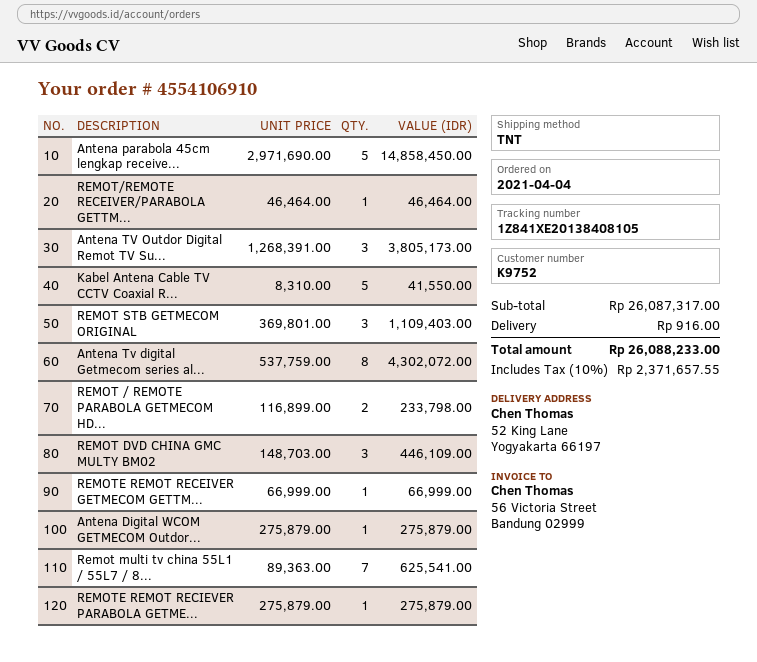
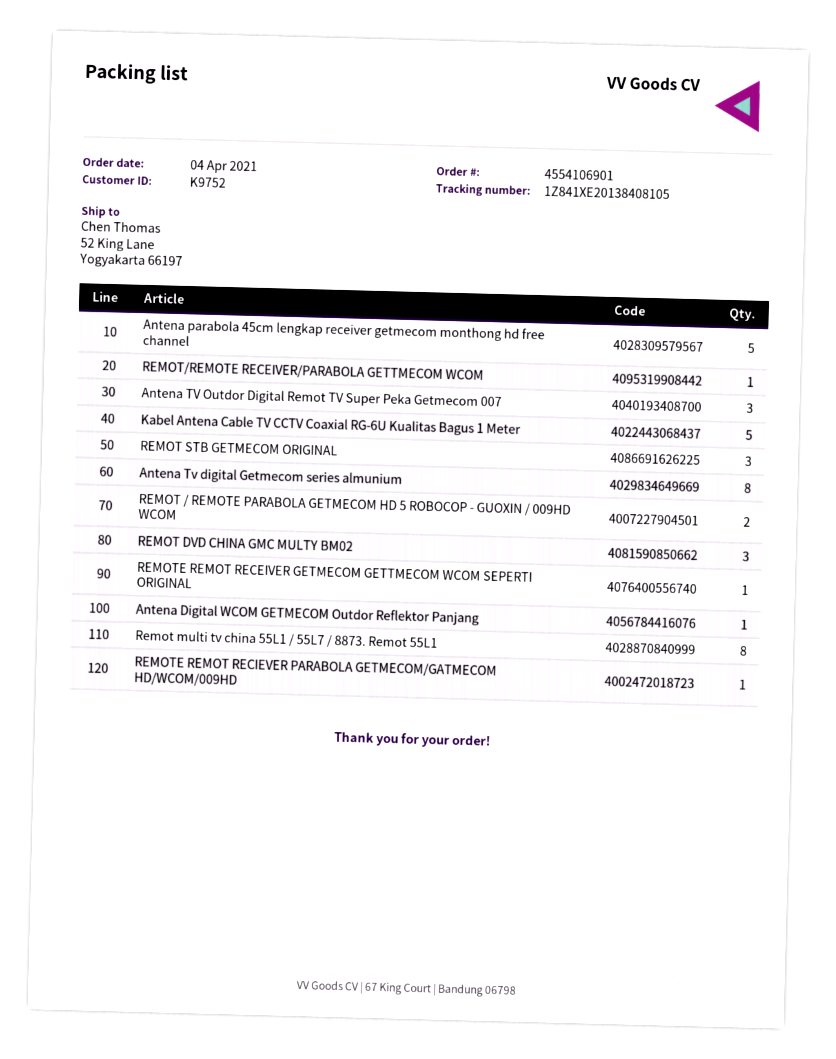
order number: 4554106910 -> 4554106901
Remot multi tv china 55L1 / 55L7 / 8...: 7 -> 8

